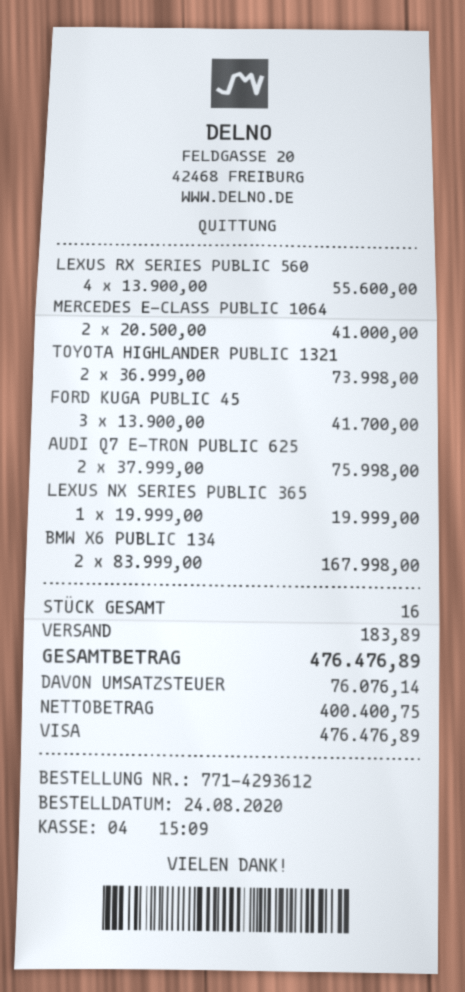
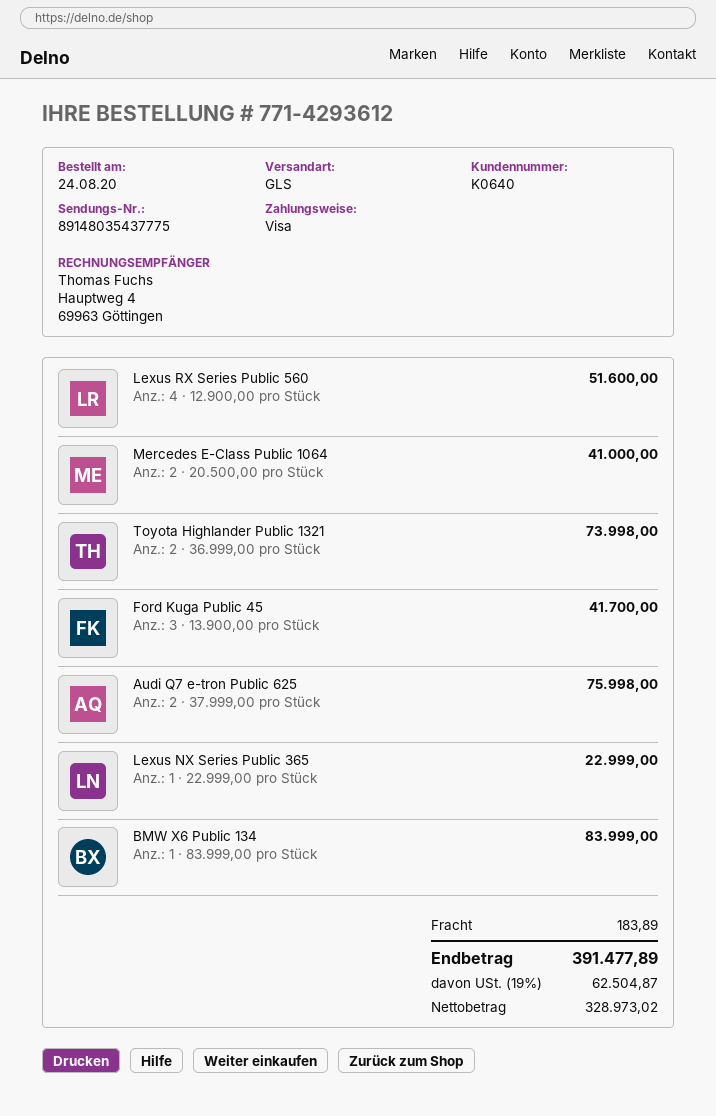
LEXUS RX SERIES PUBLIC 560: 4 x 13900.00 = 55600.00 -> 4 x 12900.00 = 51600.00
LEXUS NX SERIES PUBLIC 365: 1 x 19999.00 = 19999.00 -> 1 x 22999.00 = 22999.00
BMW X6 PUBLIC 134: 2 x 83999.00 = 167998.00 -> 1 x 83999.00 = 83999.00
net: 400400.75 -> 328973.02
tax: 76076.14 -> 62504.87
total: 476476.89 -> 391477.89

